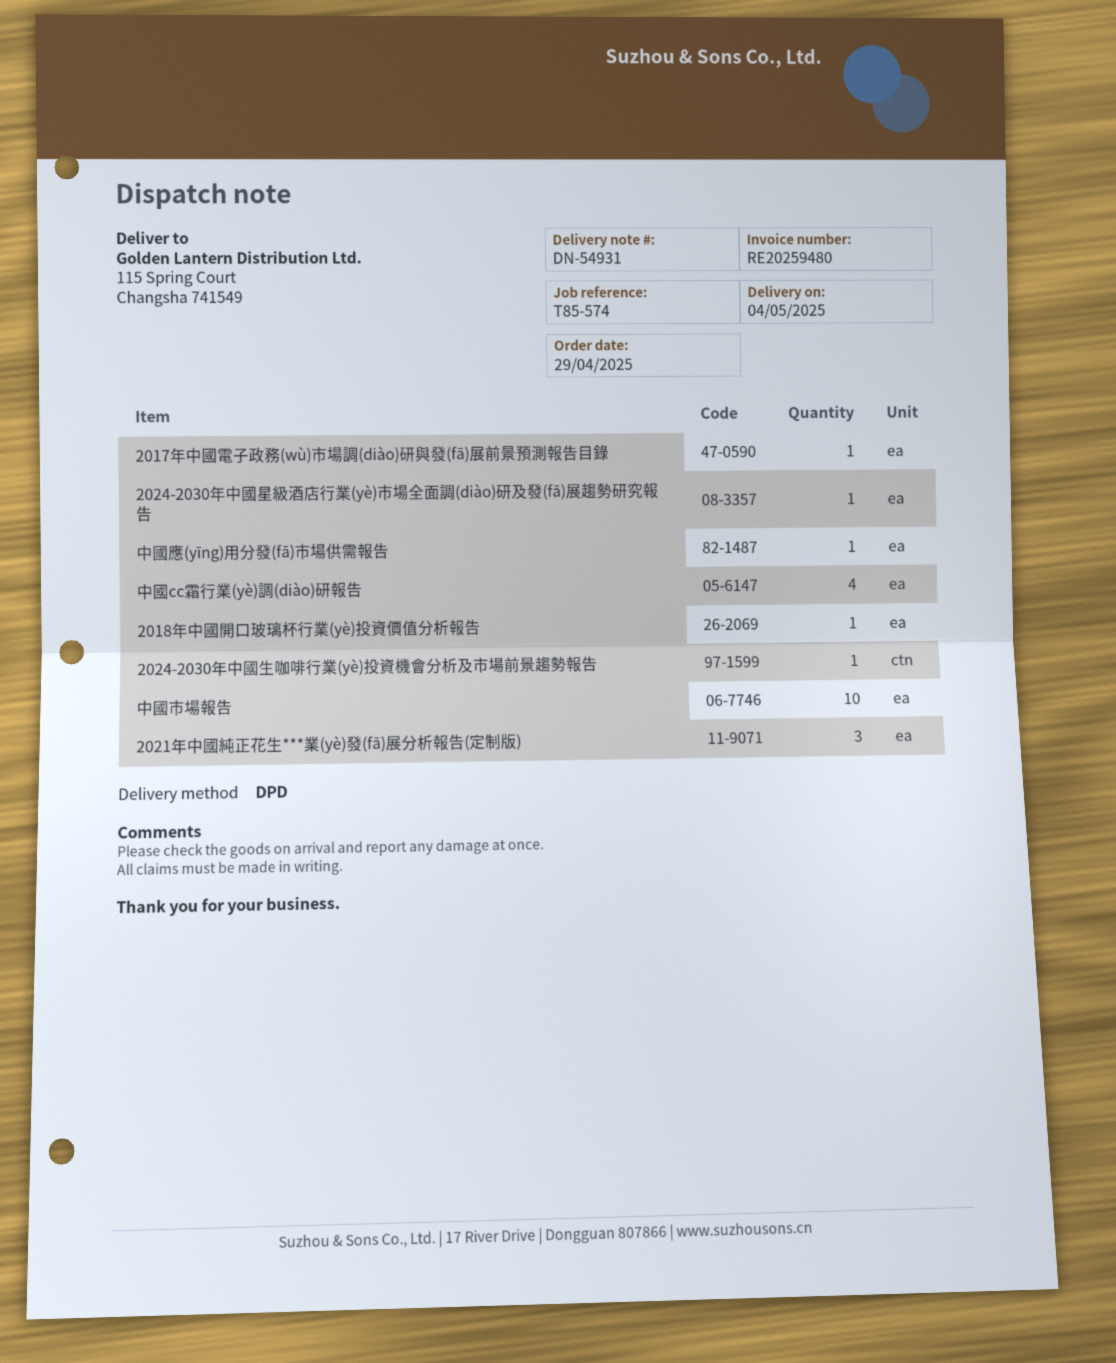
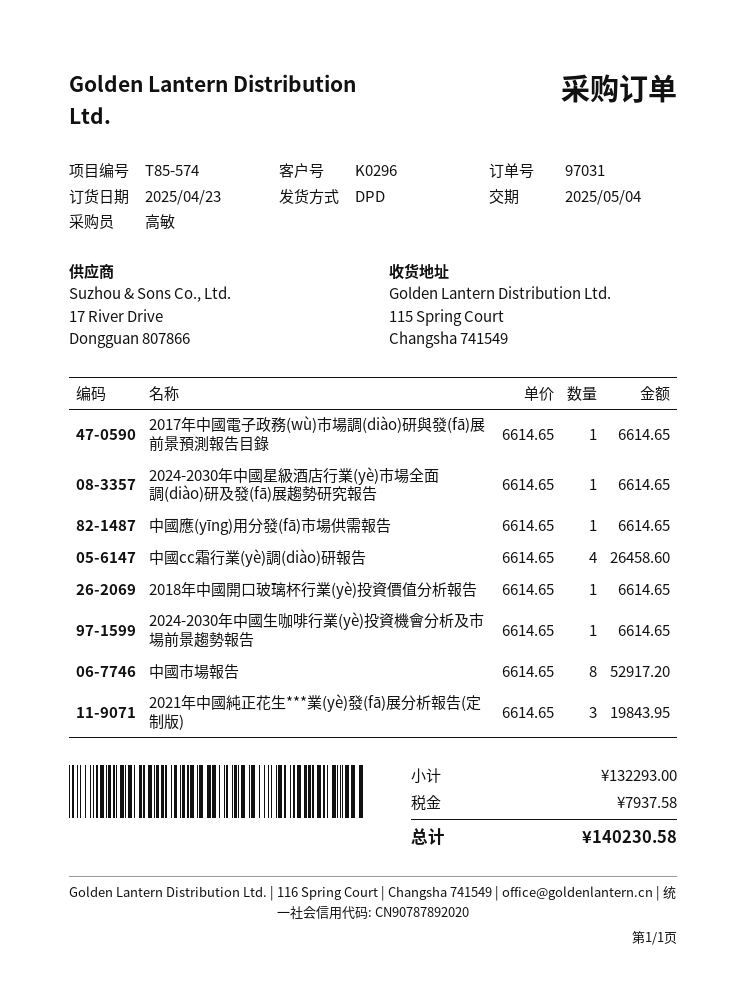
order date: 2025-04-29 -> 2025-04-23
中國市場報告: 10 -> 8

